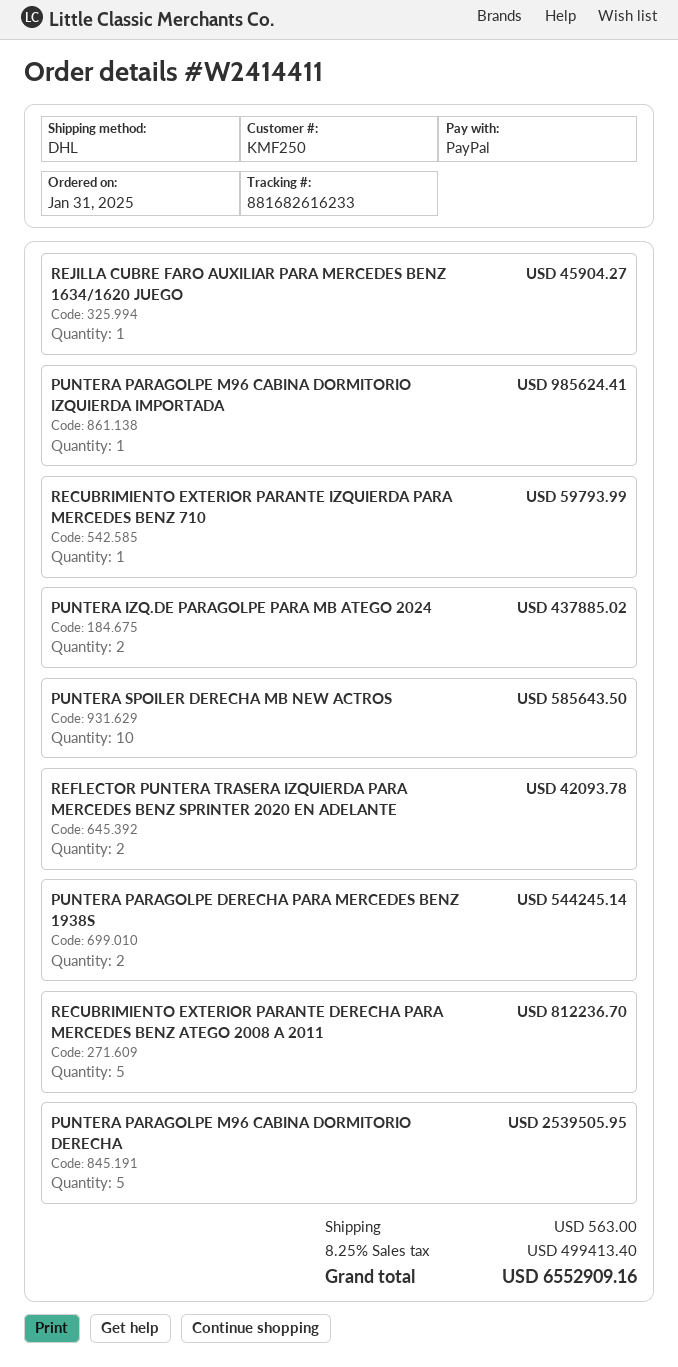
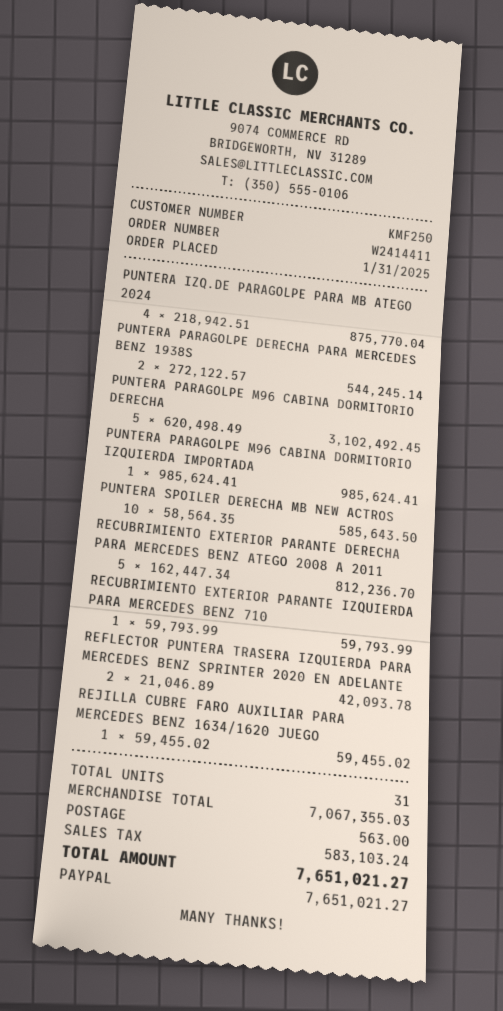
REJILLA CUBRE FARO AUXILIAR PARA MERCEDES BENZ 1634/1620 JUEGO: 1 for 45904.27 -> 1 for 59455.02
PUNTERA IZQ.DE PARAGOLPE PARA MB ATEGO 2024: 2 for 437885.02 -> 4 for 875770.04
PUNTERA PARAGOLPE M96 CABINA DORMITORIO DERECHA: 5 for 2539505.95 -> 5 for 3102492.45
tax: 499413.40 -> 583103.24
total: 6552909.16 -> 7651021.27

